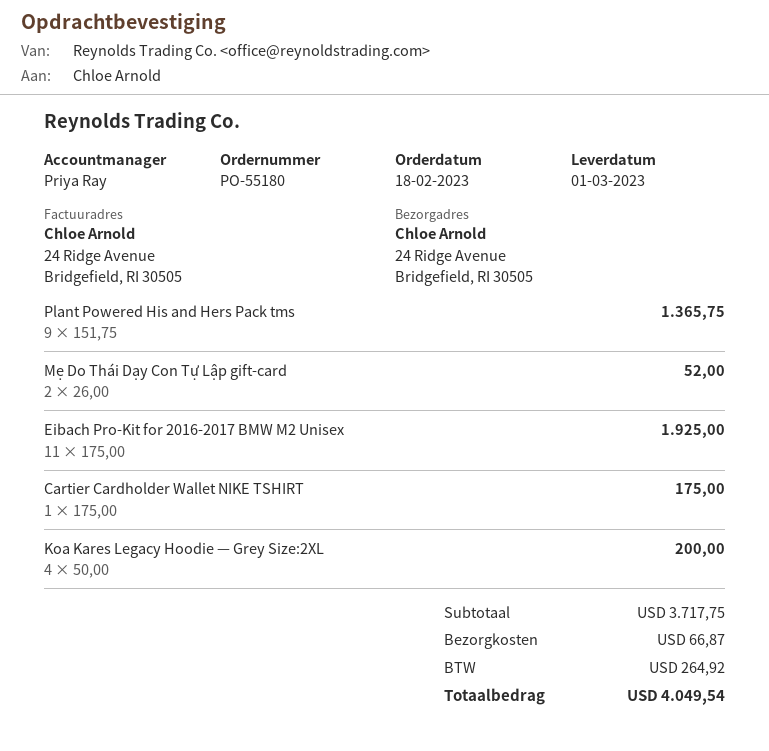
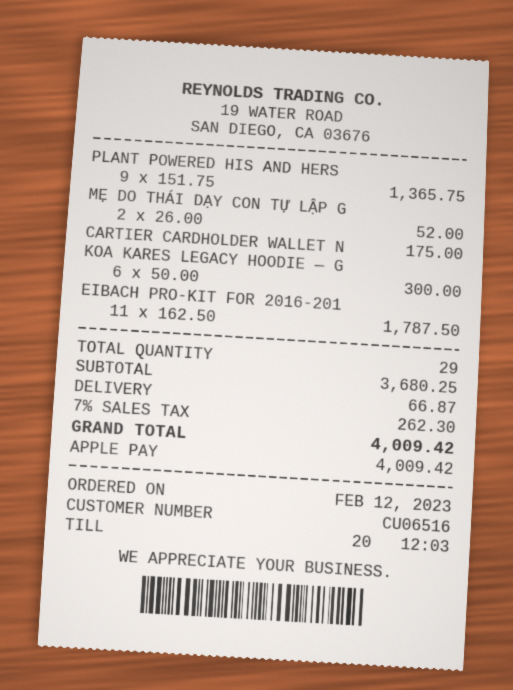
order date: 2023-02-18 -> 2023-02-12
Eibach Pro-Kit for 2016-2017 BMW M2 Unisex: 11 x 175.00 = 1925.00 -> 11 x 162.50 = 1787.50
Koa Kares Legacy Hoodie — Grey Size:2XL: 4 x 50.00 = 200.00 -> 6 x 50.00 = 300.00
subtotal: 3717.75 -> 3680.25
tax: 264.92 -> 262.30
total: 4049.54 -> 4009.42

